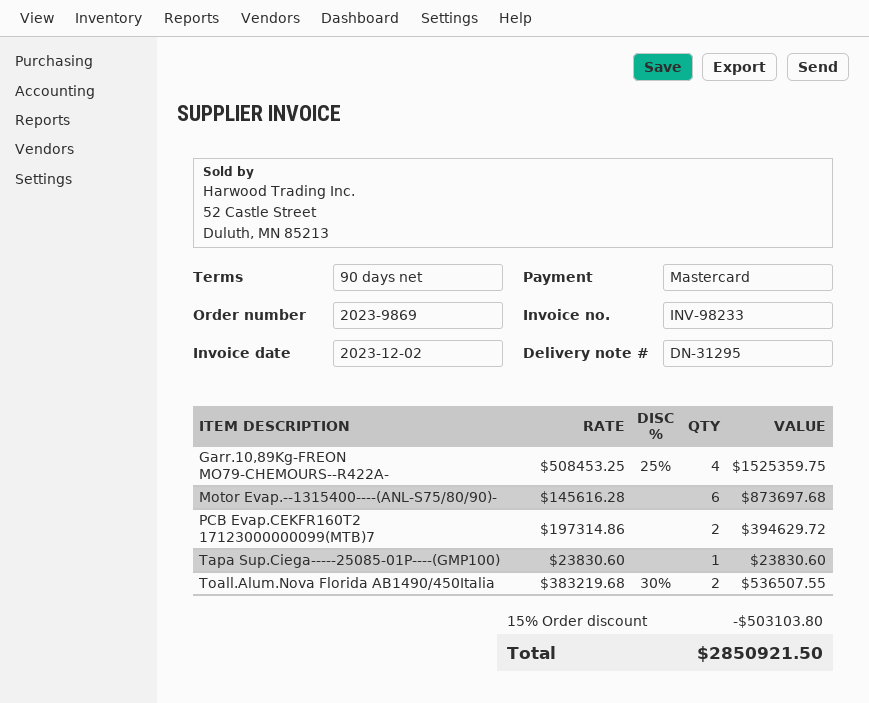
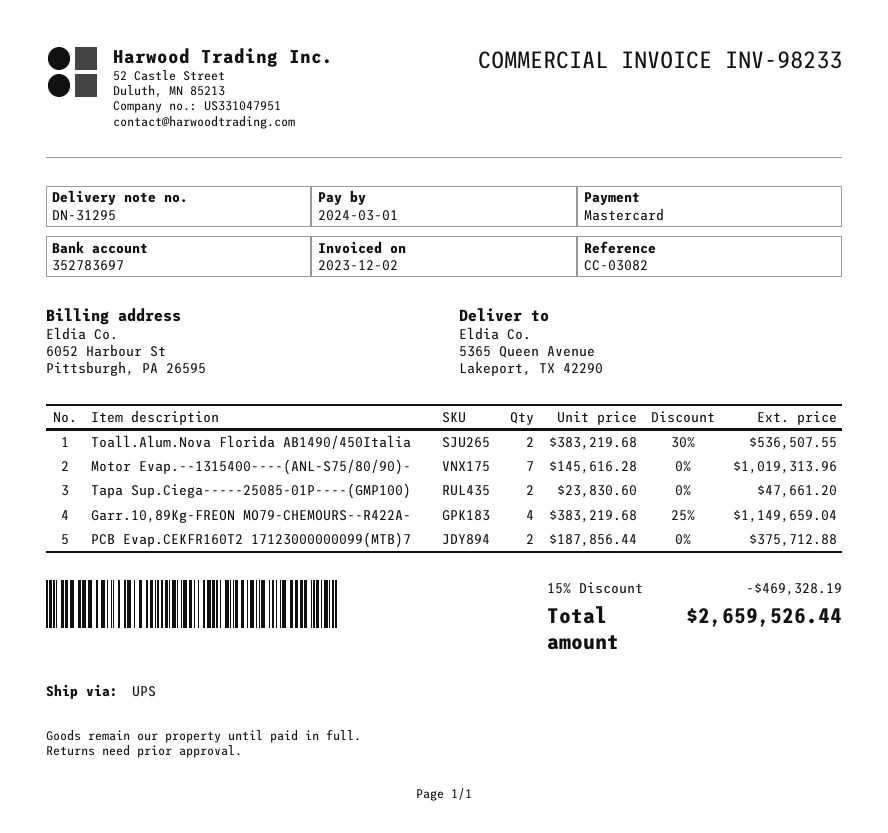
Garr.10,89Kg-FREON MO79-CHEMOURS--R422A-: 4 x 508453.25 - 25% = 1525359.75 -> 4 x 383219.68 - 25% = 1149659.04
Motor Evap.--1315400----(ANL-S75/80/90)-: 6 x 145616.28 = 873697.68 -> 7 x 145616.28 = 1019313.96
PCB Evap.CEKFR160T2 17123000000099(MTB)7: 2 x 197314.86 = 394629.72 -> 2 x 187856.44 = 375712.88
Tapa Sup.Ciega-----25085-01P----(GMP100): 1 x 23830.60 = 23830.60 -> 2 x 23830.60 = 47661.20
discount: 15% = 503103.80 -> 15% = 469328.19
total: 2850921.50 -> 2659526.44

